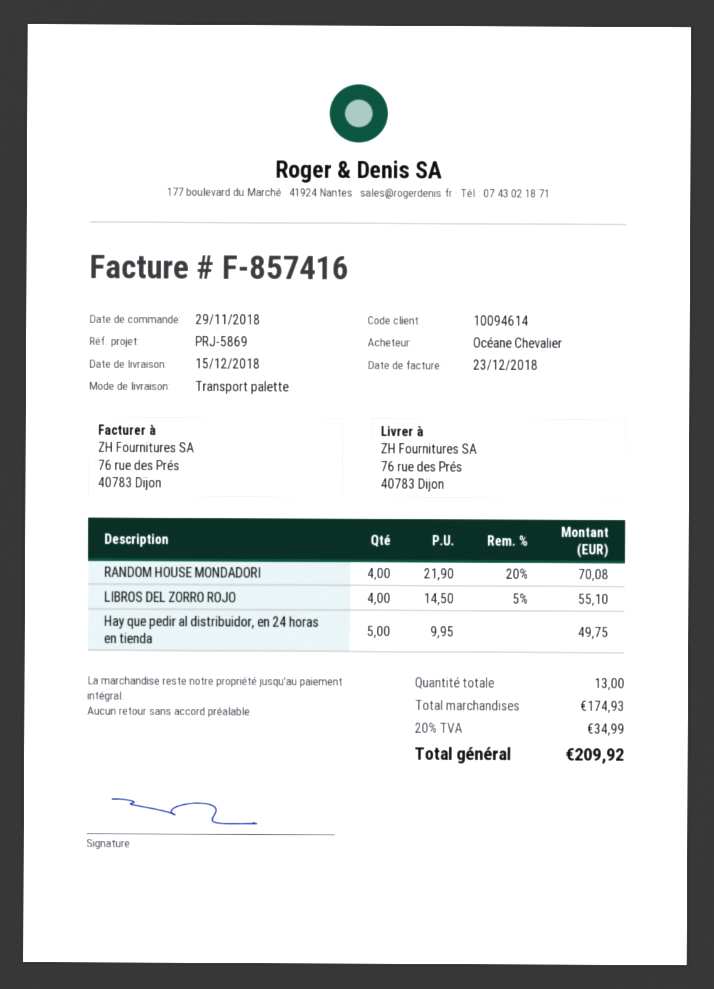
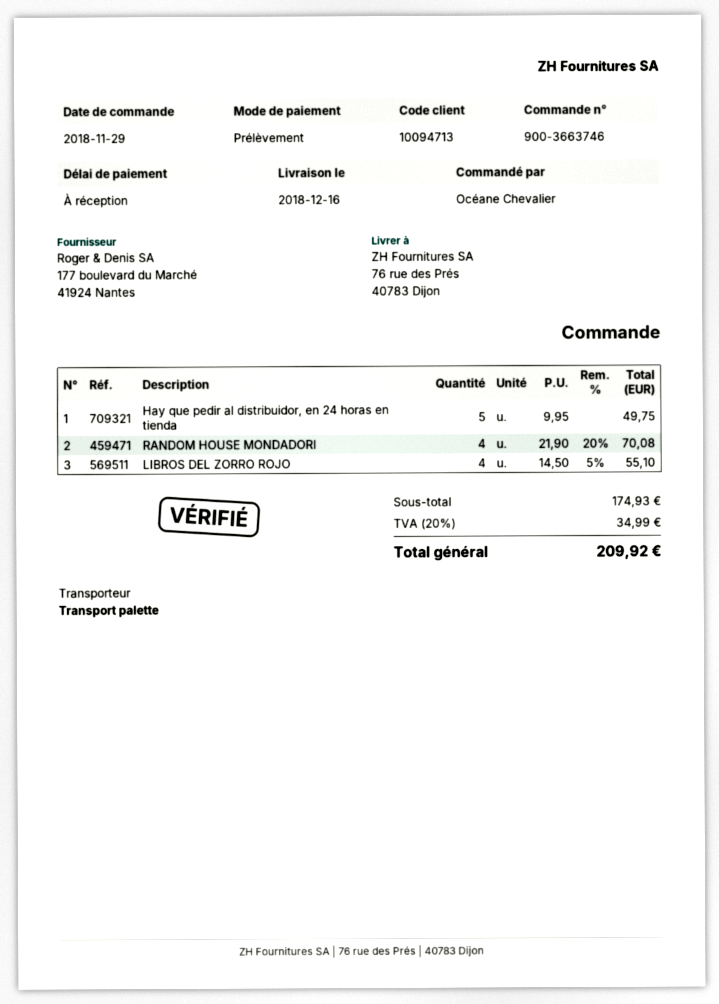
delivery date: 2018-12-15 -> 2018-12-16
customer number: 10094614 -> 10094713

